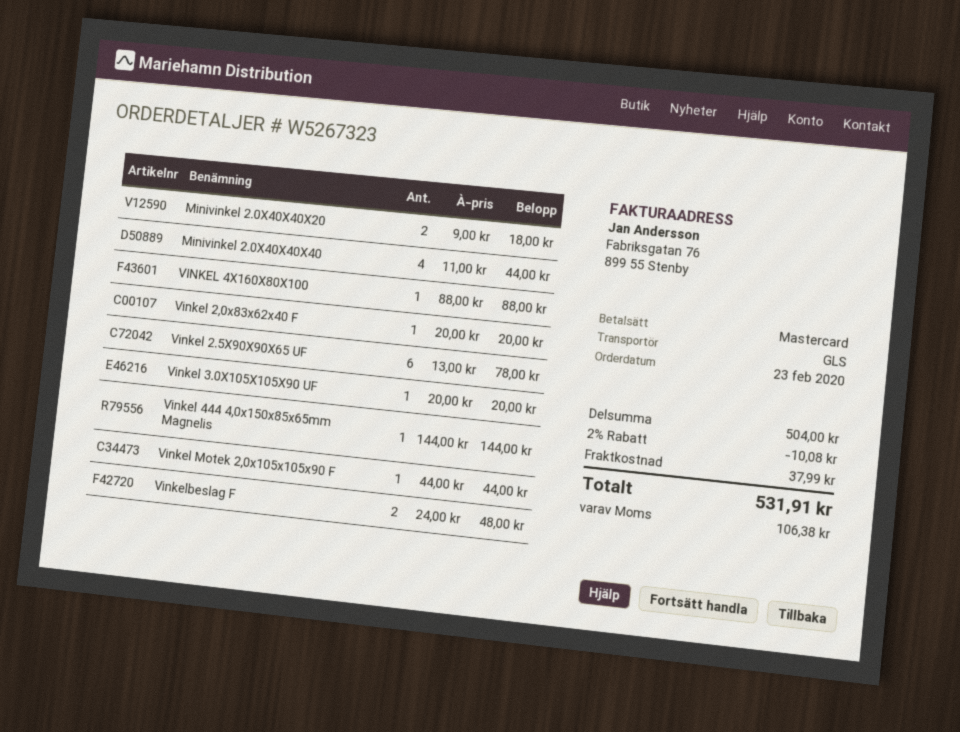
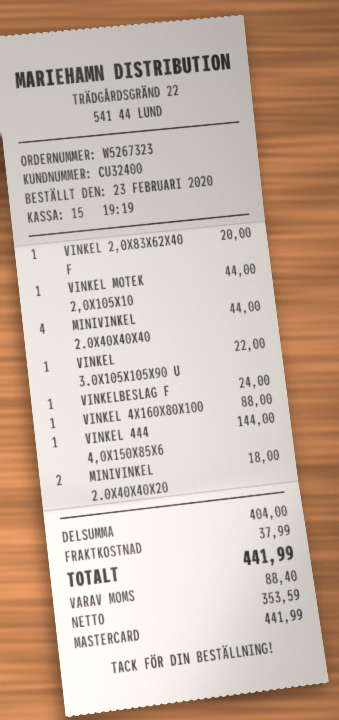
Vinkel 2.5X90X90X65 UF: 6 for 78.00 -> none
Vinkel 3.0X105X105X90 UF: 1 for 20.00 -> 1 for 22.00
Vinkelbeslag F: 2 for 48.00 -> 1 for 24.00
subtotal: 504.00 -> 404.00
discount: 2% = 10.08 -> none
tax: 106.38 -> 88.40
total: 531.91 -> 441.99

